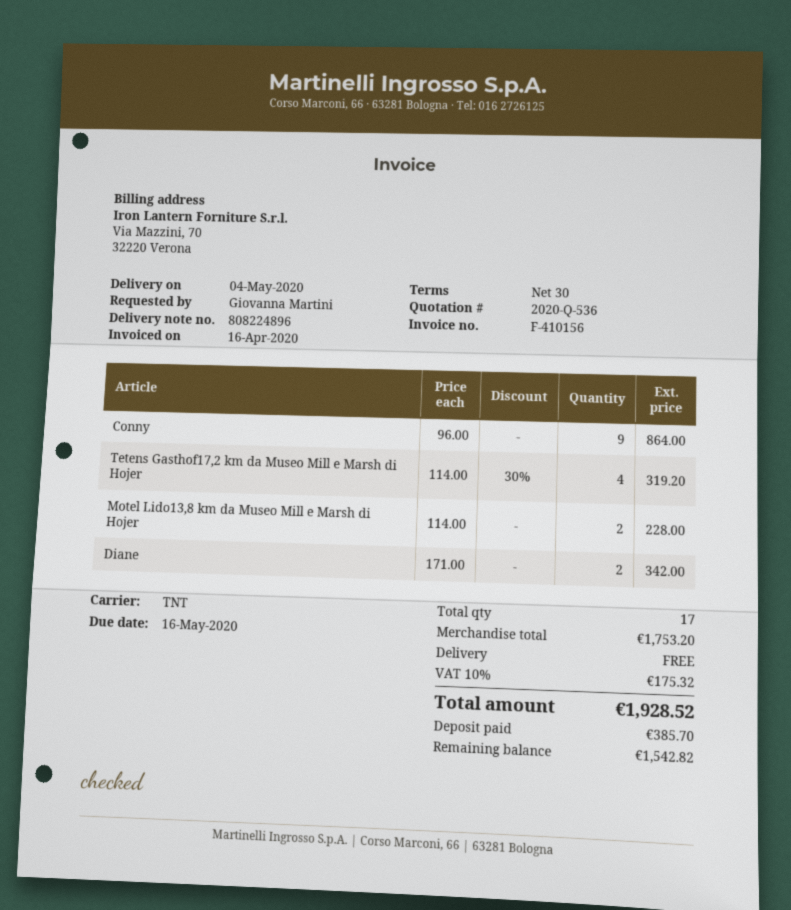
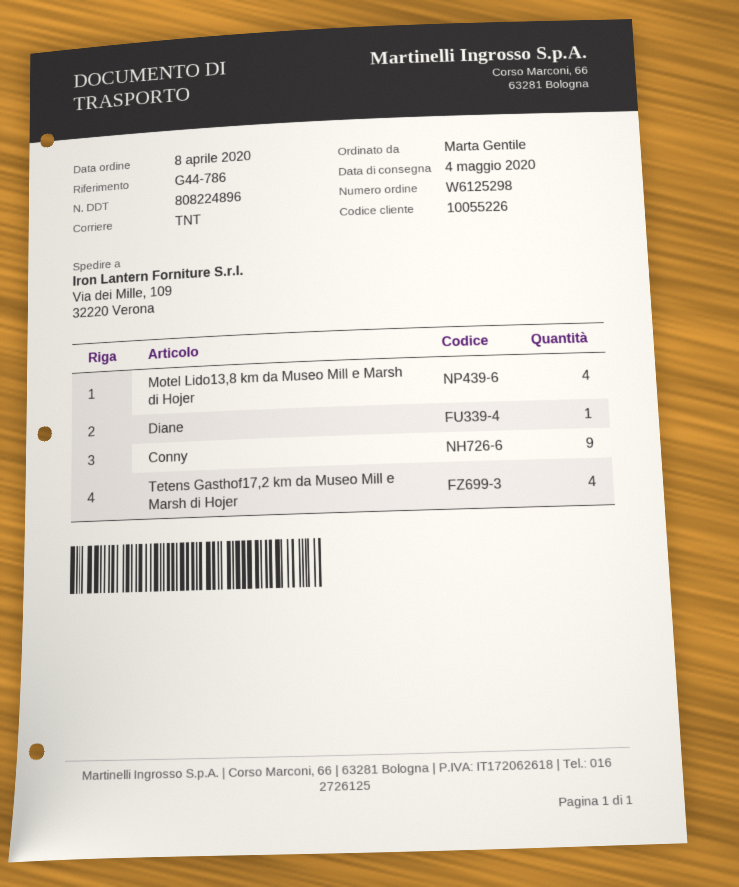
ordered by: Giovanna Martini -> Marta Gentile
Motel Lido13,8 km da Museo Mill e Marsh di Hojer: 2 -> 4
Diane: 2 -> 1

